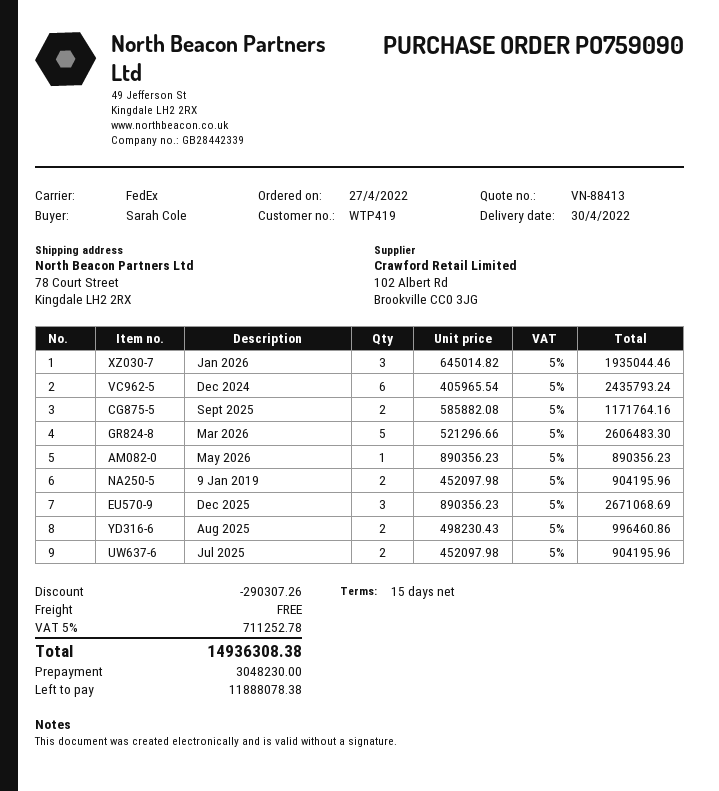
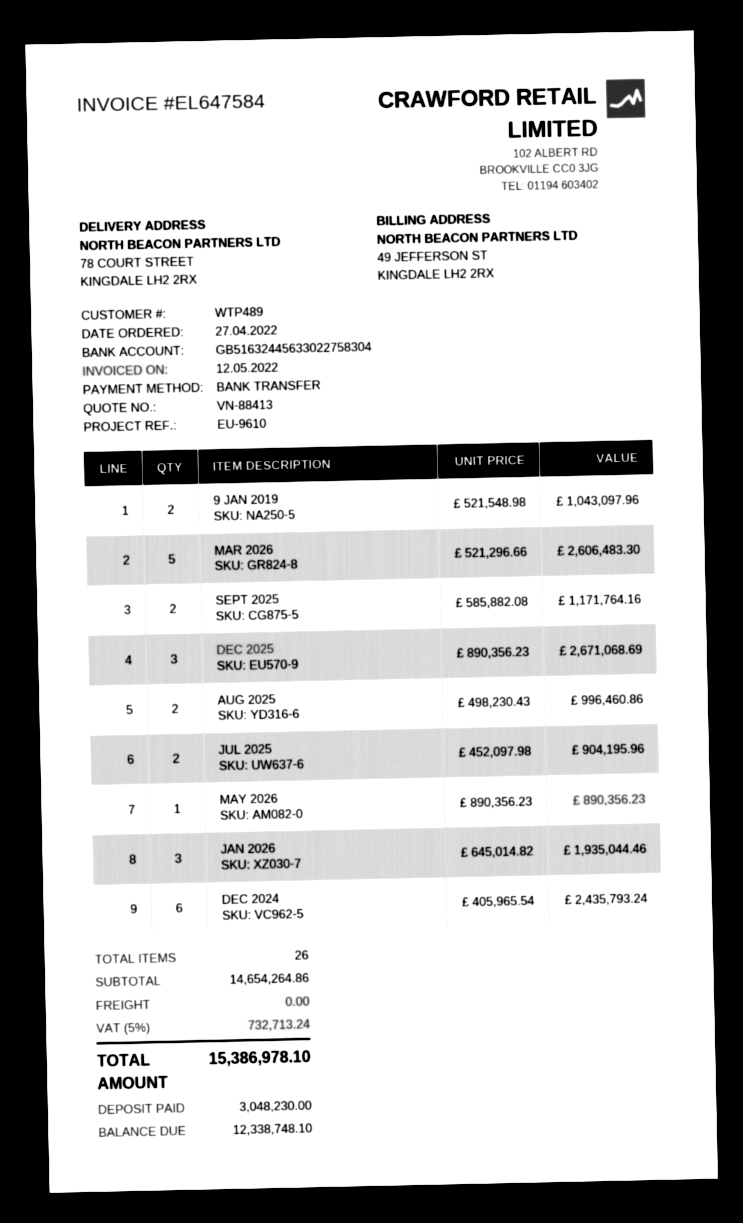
customer number: WTP419 -> WTP489
9 Jan 2019: 2 x 452097.98 = 904195.96 -> 2 x 521548.98 = 1043097.96
discount: 290307.26 -> none
tax: 5% = 711252.78 -> 5% = 732713.24
total: 14936308.38 -> 15386978.10
balance: 11888078.38 -> 12338748.10

